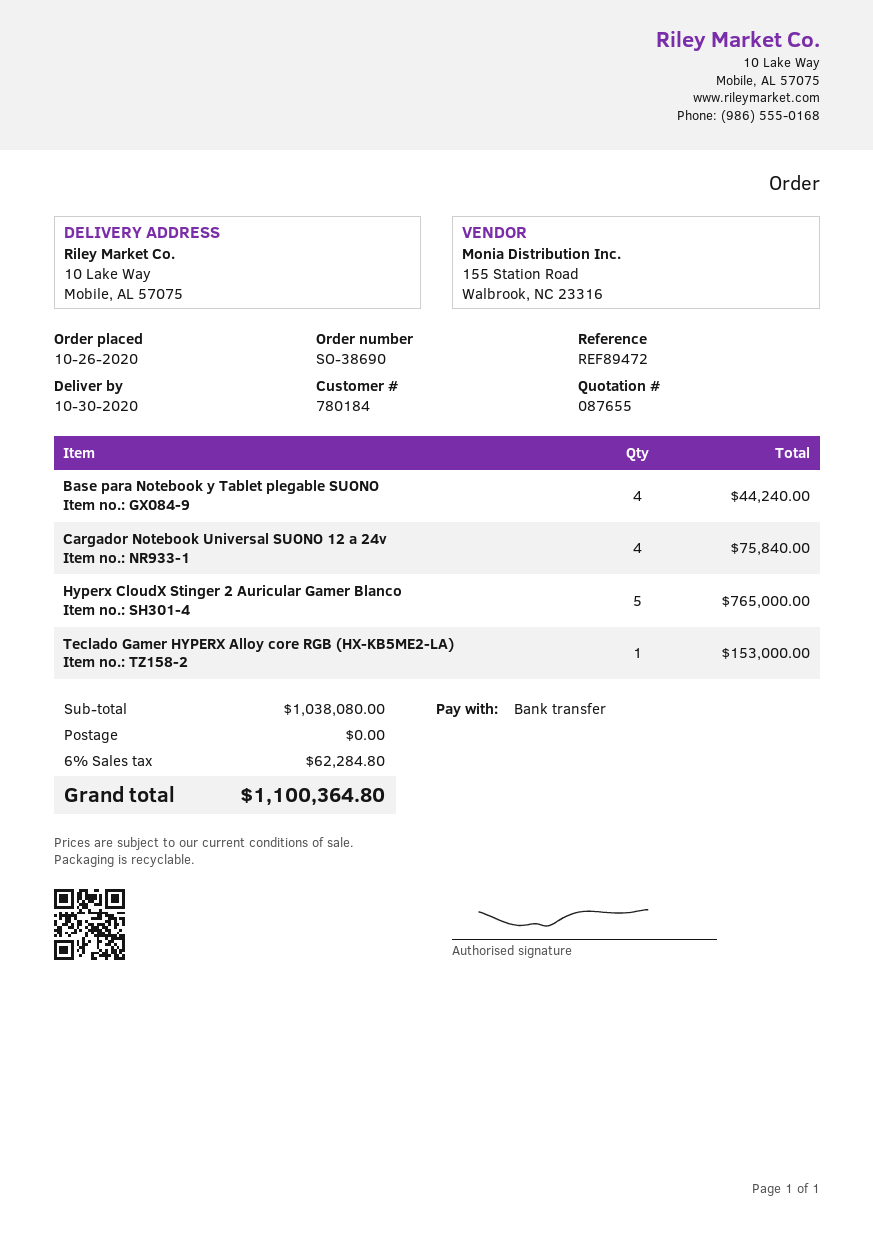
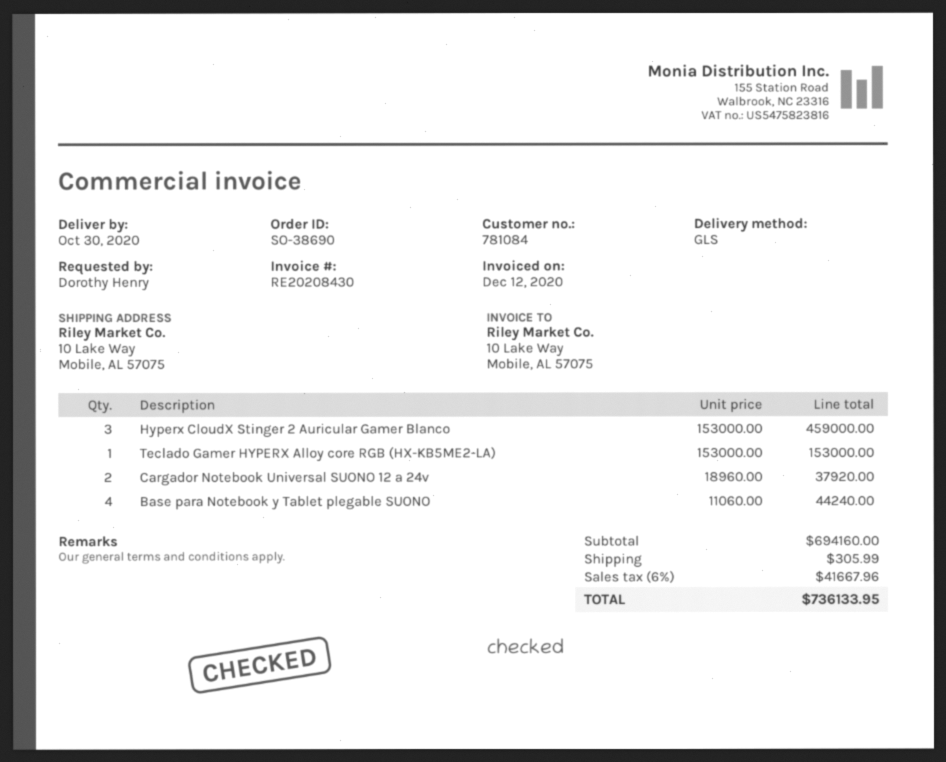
customer number: 780184 -> 781084
Cargador Notebook Universal SUONO 12 a 24v: 4 for 75840.00 -> 2 for 37920.00
Hyperx CloudX Stinger 2 Auricular Gamer Blanco: 5 for 765000.00 -> 3 for 459000.00
subtotal: 1038080.00 -> 694160.00
shipping: 0.00 -> 305.99
tax: 6% = 62284.80 -> 6% = 41667.96
total: 1100364.80 -> 736133.95

